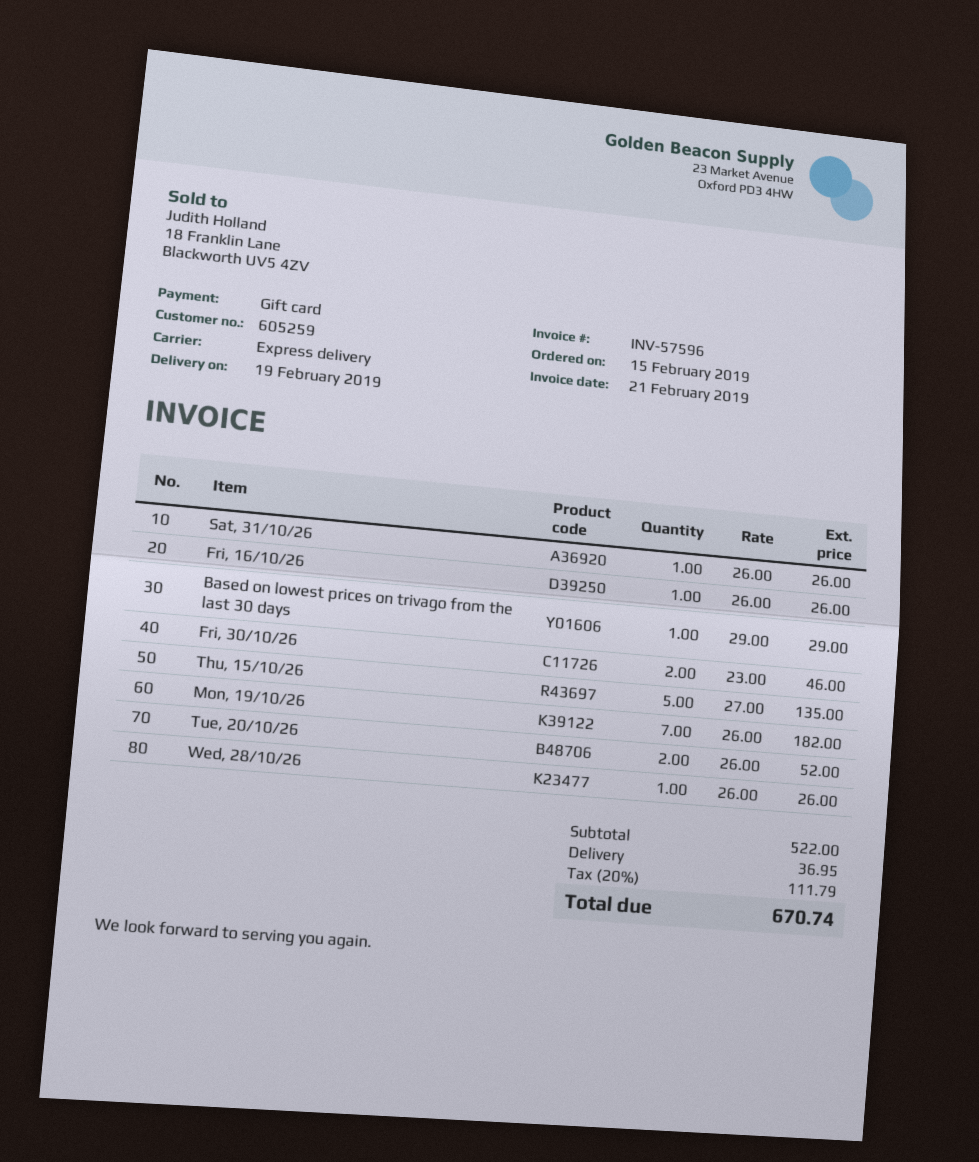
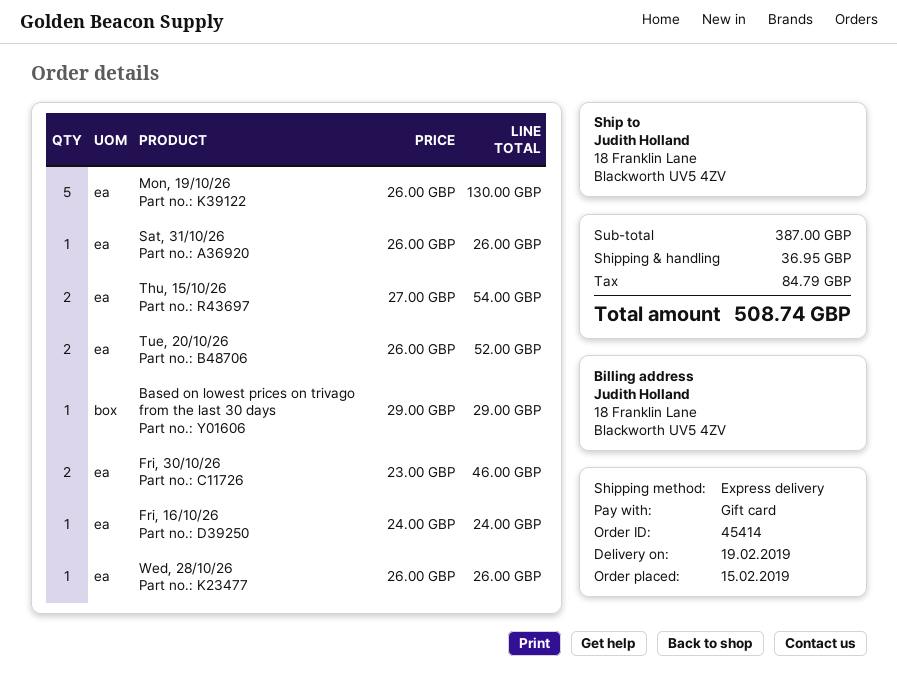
Fri, 16/10/26: 1 x 26.00 = 26.00 -> 1 x 24.00 = 24.00
Thu, 15/10/26: 5 x 27.00 = 135.00 -> 2 x 27.00 = 54.00
Mon, 19/10/26: 7 x 26.00 = 182.00 -> 5 x 26.00 = 130.00
subtotal: 522.00 -> 387.00
tax: 111.79 -> 84.79
total: 670.74 -> 508.74

